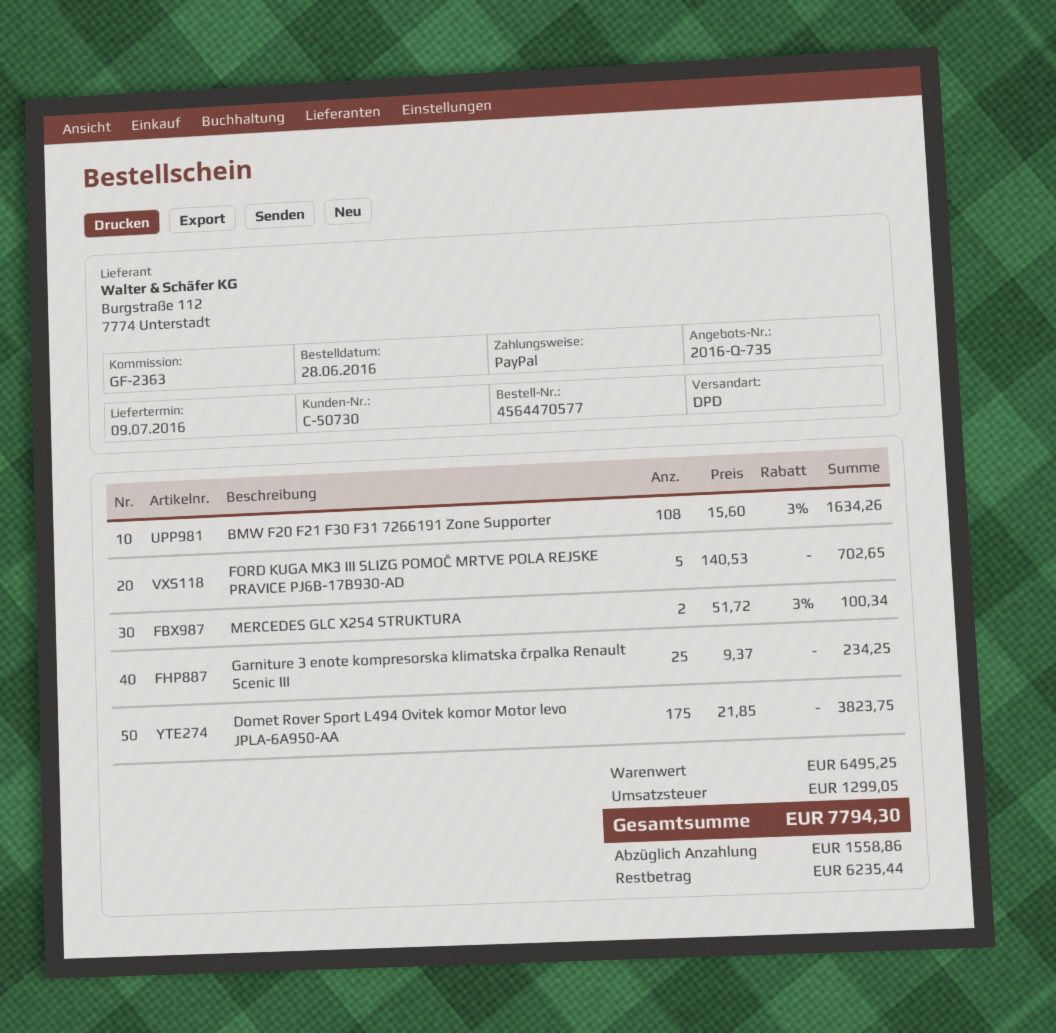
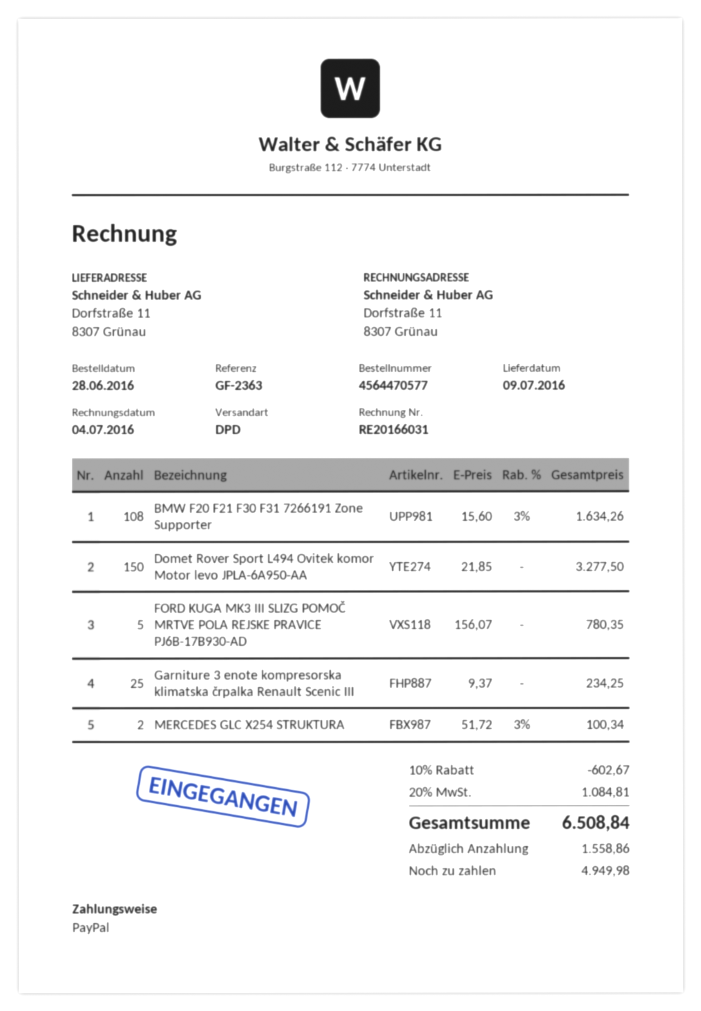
FORD KUGA MK3 III SLIZG POMOČ MRTVE POLA REJSKE PRAVICE PJ6B-17B930-AD: 5 x 140.53 = 702.65 -> 5 x 156.07 = 780.35
Domet Rover Sport L494 Ovitek komor Motor levo JPLA-6A950-AA: 175 x 21.85 = 3823.75 -> 150 x 21.85 = 3277.50
discount: none -> 10% = 602.67
tax: 1299.05 -> 1084.81
total: 7794.30 -> 6508.84
balance: 6235.44 -> 4949.98

